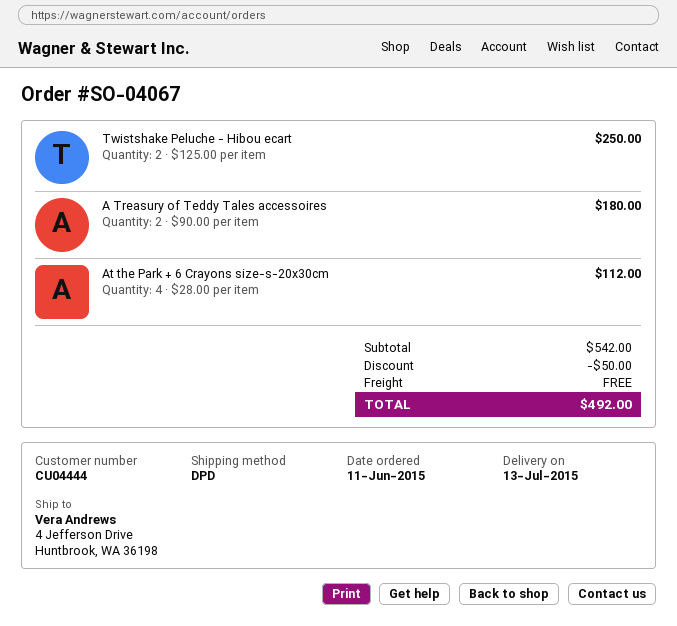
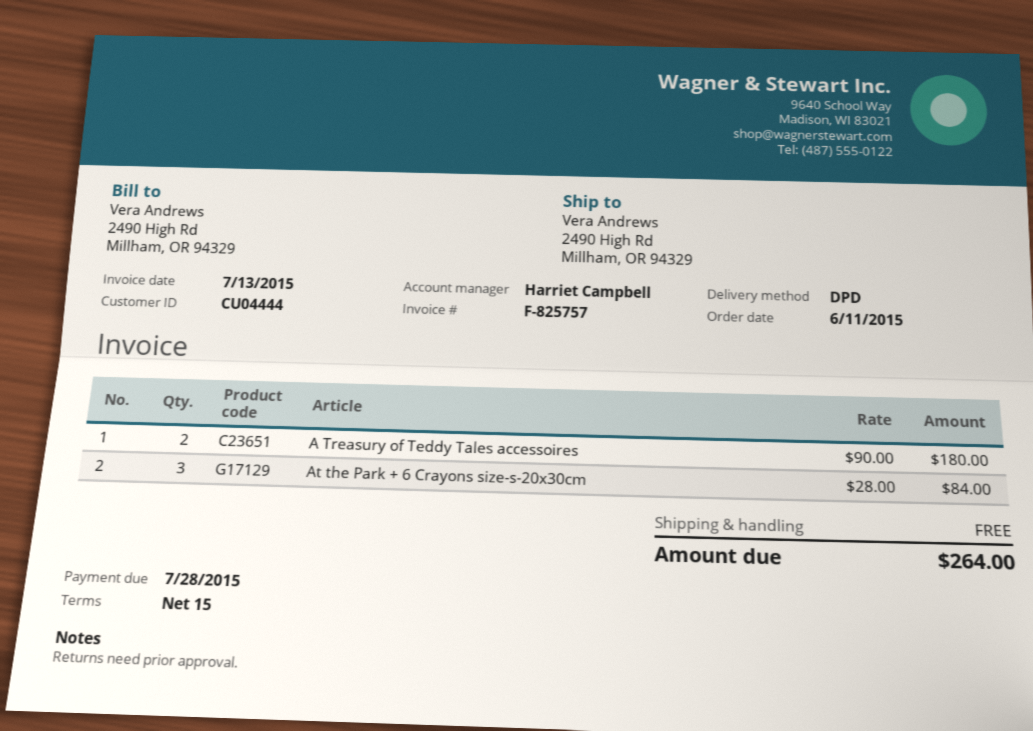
ship to: 4 Jefferson Drive, Huntbrook, WA 36198 -> 2490 High Rd, Millham, OR 94329
Twistshake Peluche - Hibou ecart: 2 x 125.00 = 250.00 -> none
At the Park + 6 Crayons size-s-20x30cm: 4 x 28.00 = 112.00 -> 3 x 28.00 = 84.00
discount: 50.00 -> none
total: 492.00 -> 264.00

